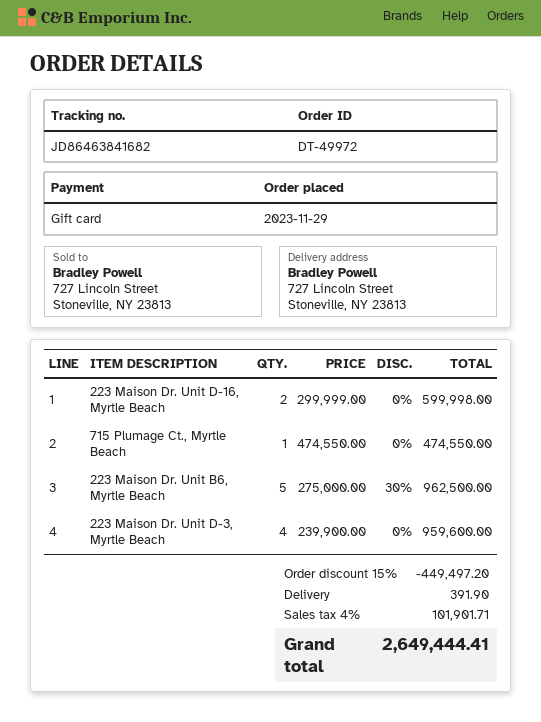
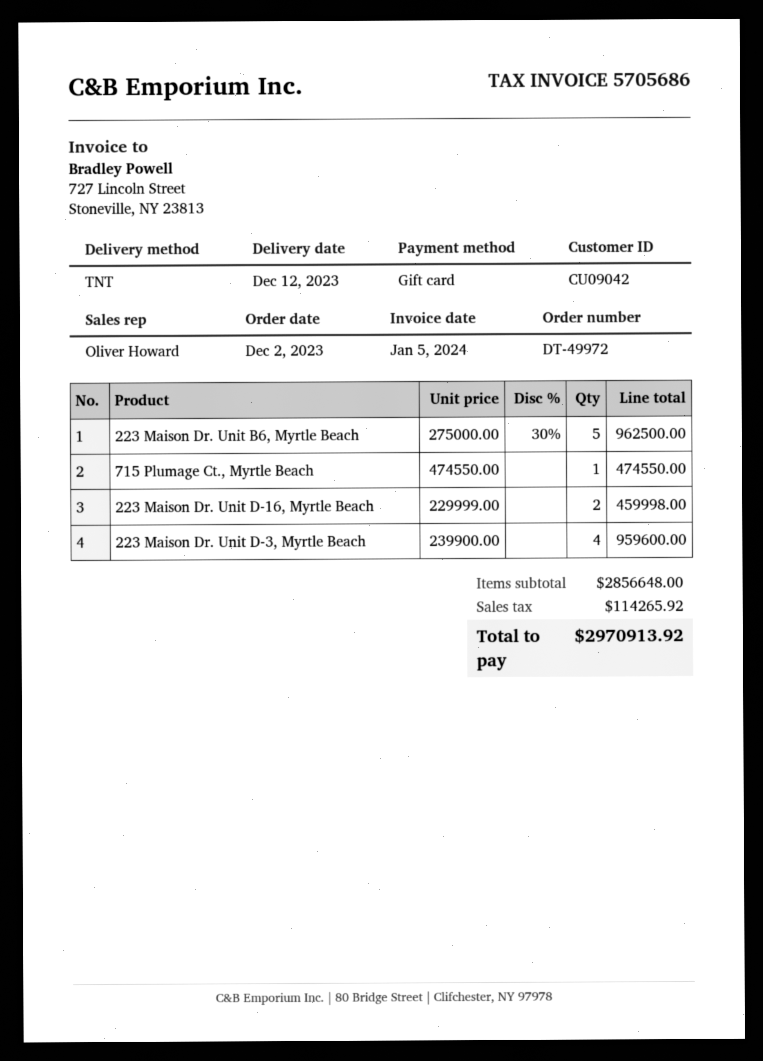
order date: 2023-11-29 -> 2023-12-02
223 Maison Dr. Unit D-16, Myrtle Beach: 2 x 299999.00 = 599998.00 -> 2 x 229999.00 = 459998.00
discount: 15% = 449497.20 -> none
shipping: 391.90 -> none
tax: 101901.71 -> 114265.92
total: 2649444.41 -> 2970913.92

